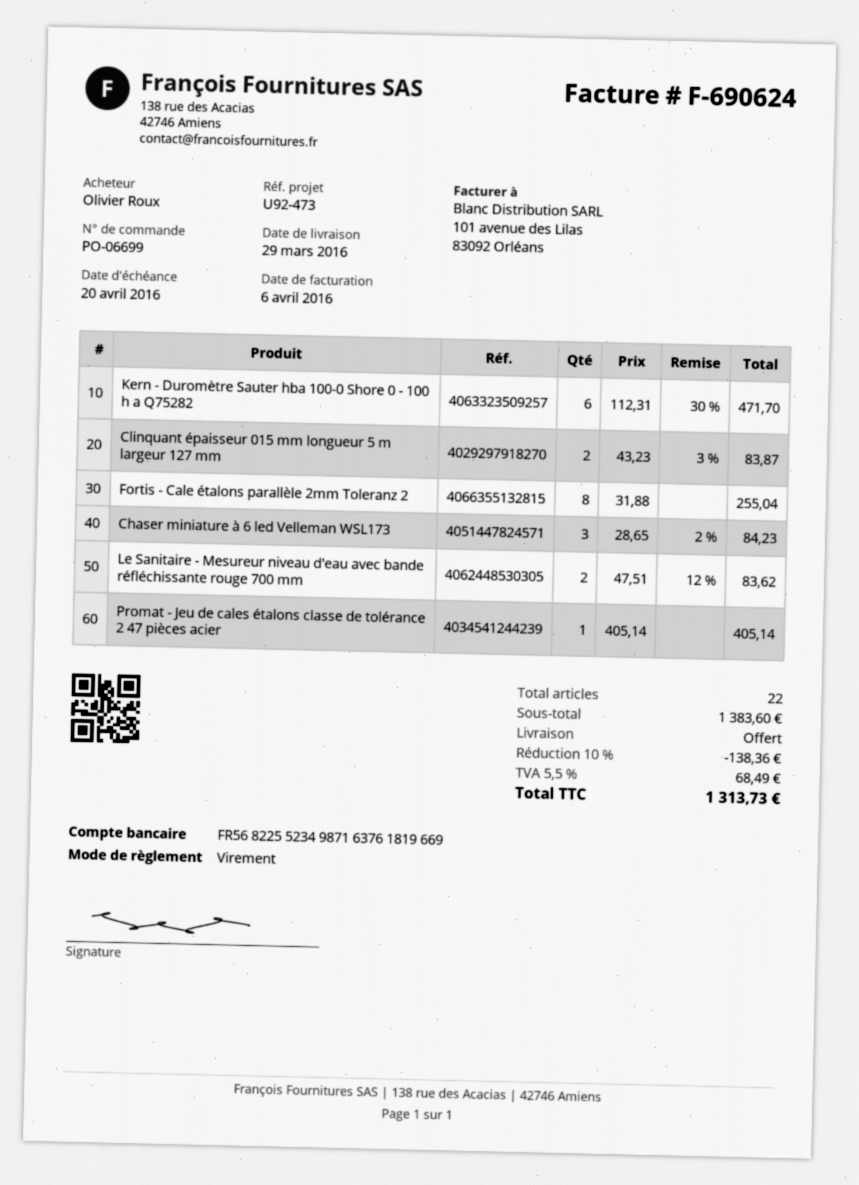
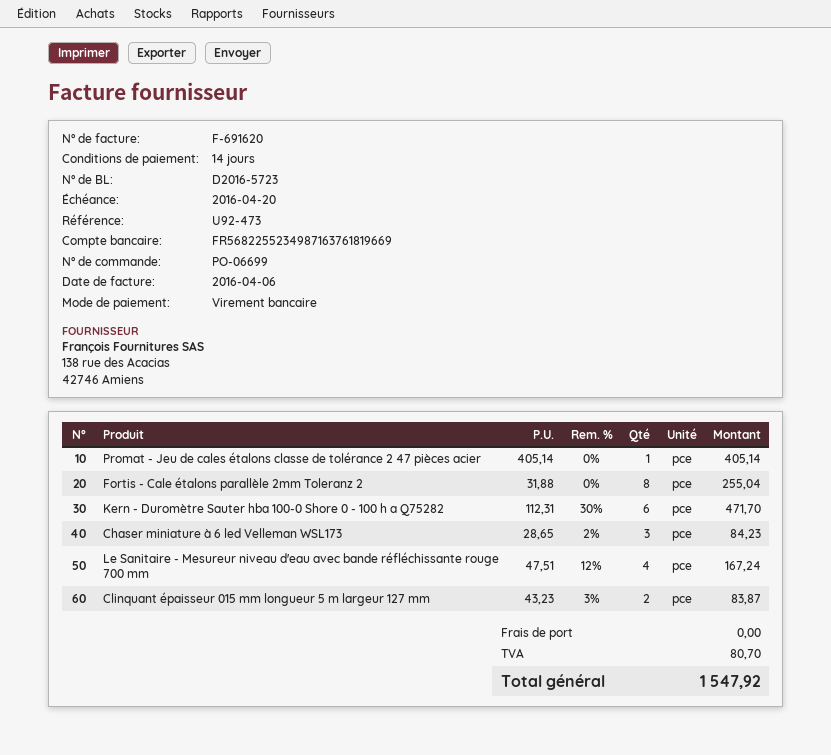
invoice number: F-690624 -> F-691620
Le Sanitaire - Mesureur niveau d'eau avec bande réfléchissante rouge 700 mm: 2 x 47.51 - 12% = 83.62 -> 4 x 47.51 - 12% = 167.24
discount: 10% = 138.36 -> none
tax: 68.49 -> 80.70
total: 1313.73 -> 1547.92

